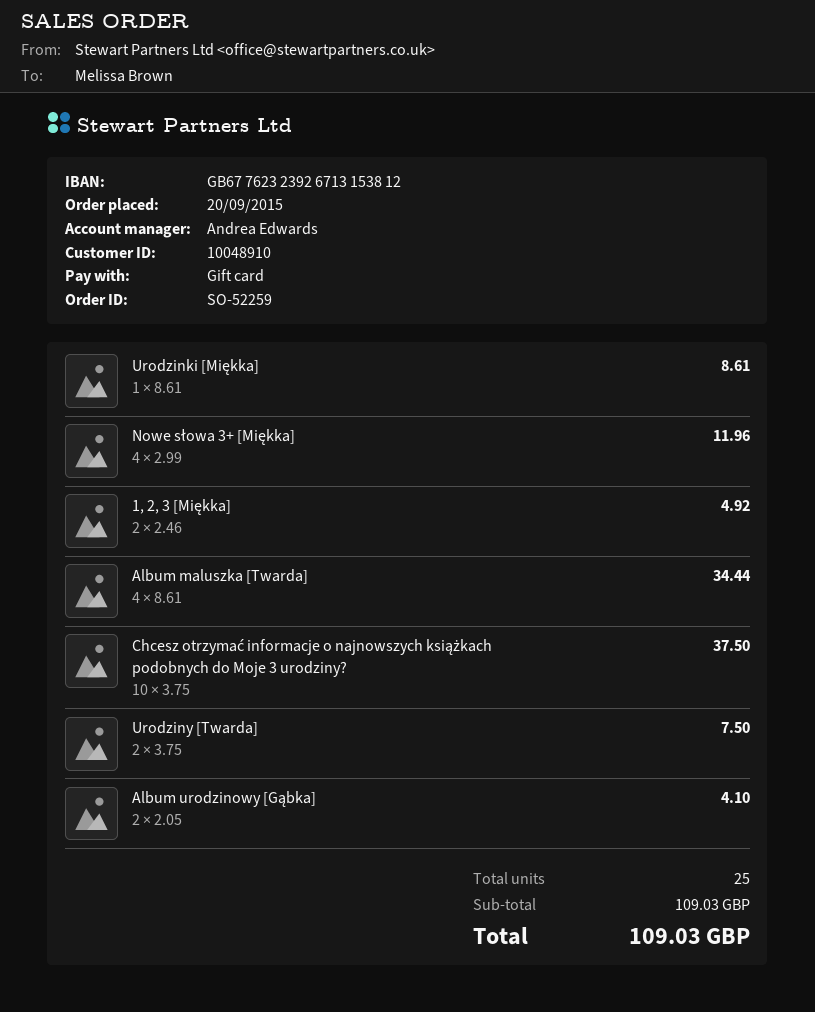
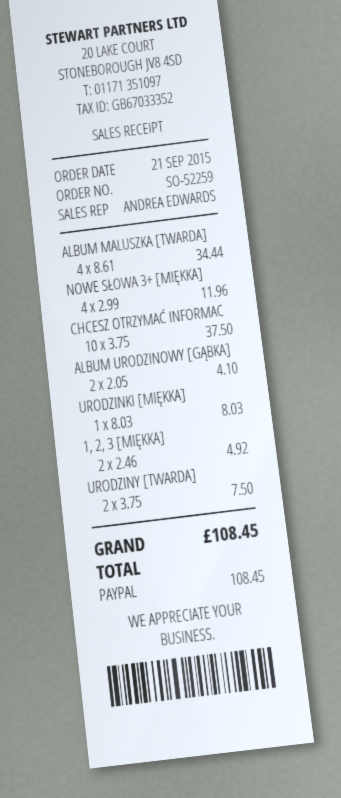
order date: 2015-09-20 -> 2015-09-21
payment method: gift card -> PayPal
Urodzinki [Miękka]: 1 x 8.61 = 8.61 -> 1 x 8.03 = 8.03
total: 109.03 -> 108.45

